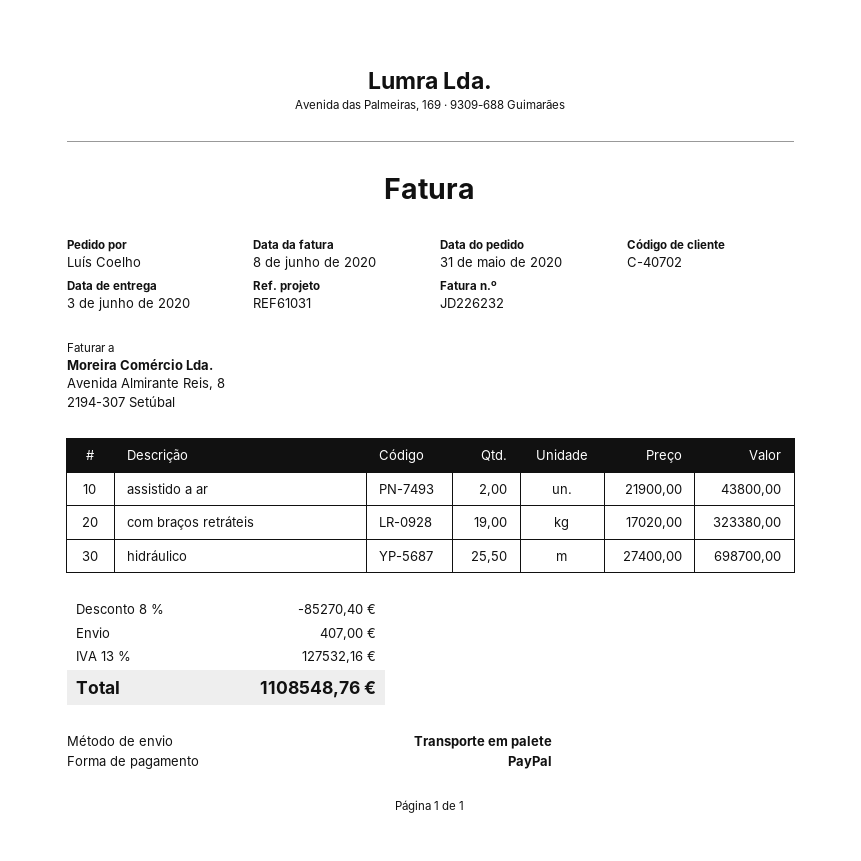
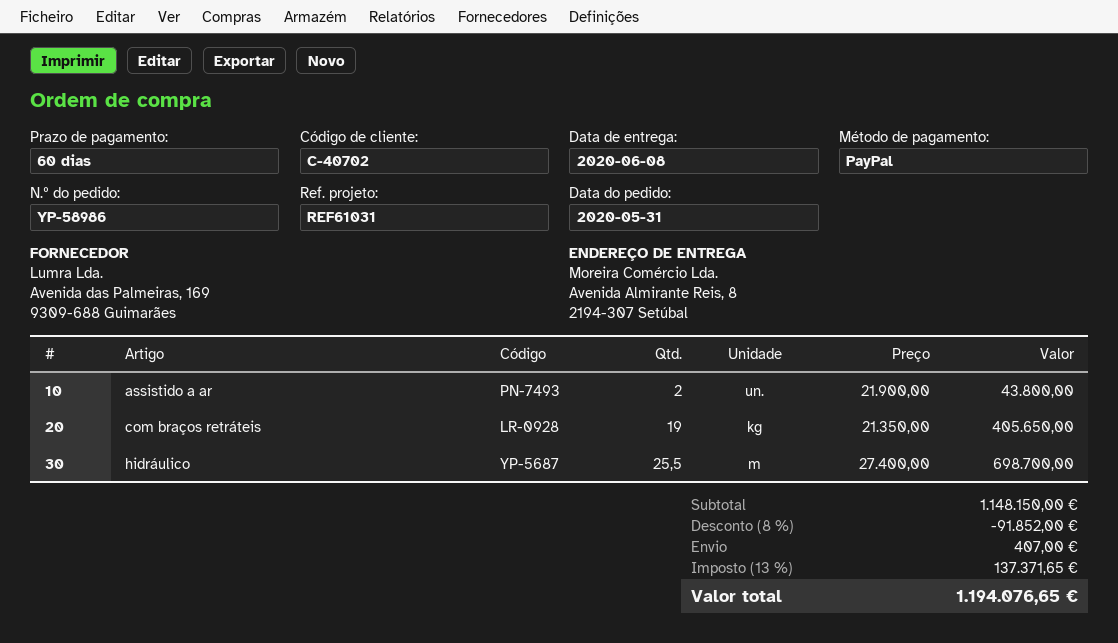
delivery date: 2020-06-03 -> 2020-06-08
com braços retráteis: 19 x 17020.00 = 323380.00 -> 19 x 21350.00 = 405650.00
discount: 8% = 85270.40 -> 8% = 91852.00
tax: 13% = 127532.16 -> 13% = 137371.65
total: 1108548.76 -> 1194076.65

